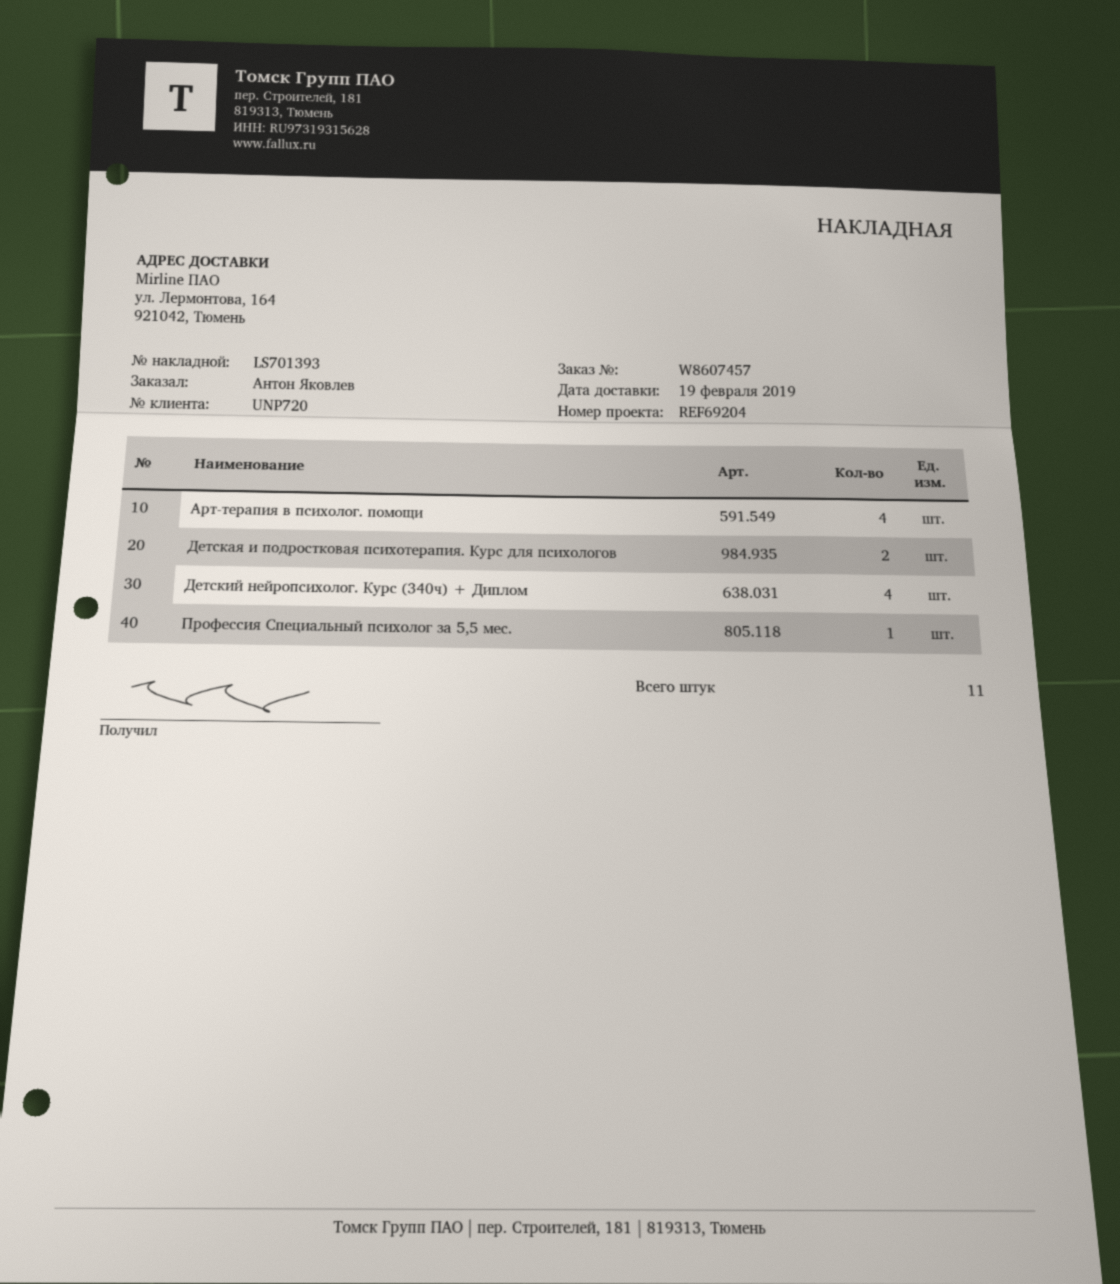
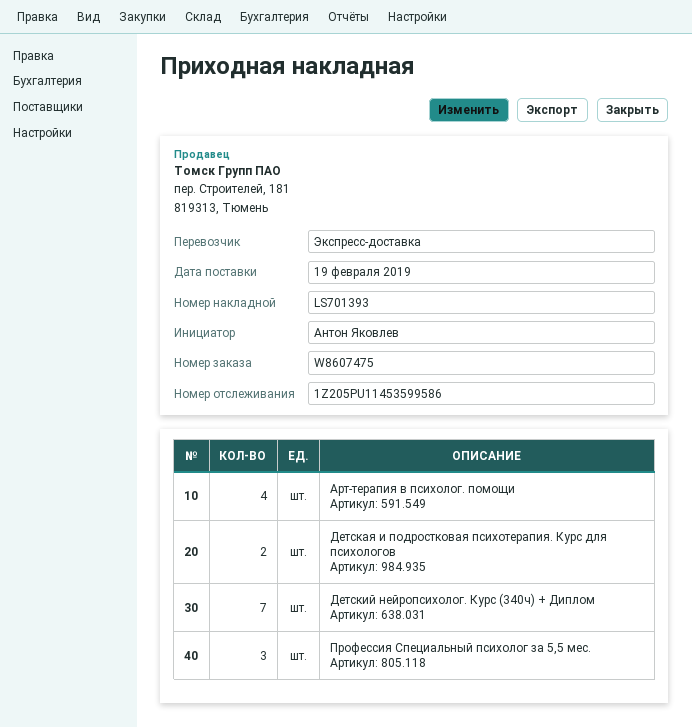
order number: W8607457 -> W8607475
Детский нейропсихолог. Курс (340ч) + Диплом: 4 -> 7
Профессия Специальный психолог за 5,5 мес.: 1 -> 3

